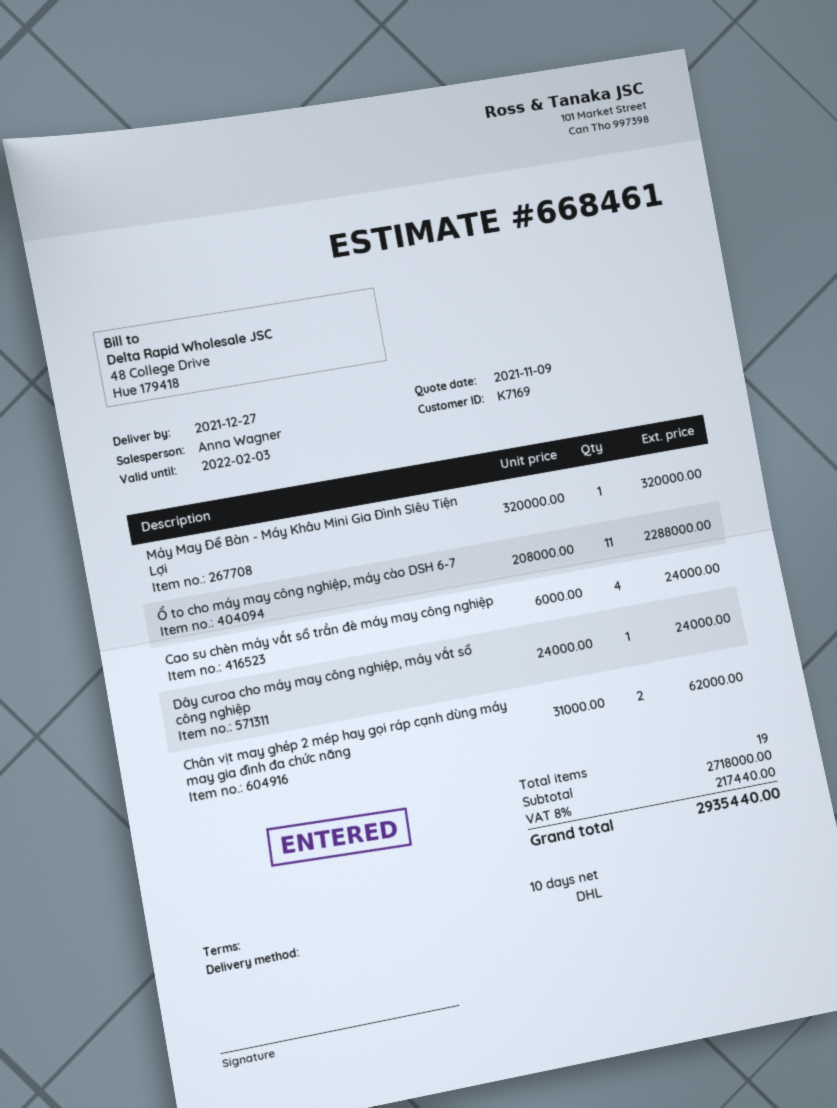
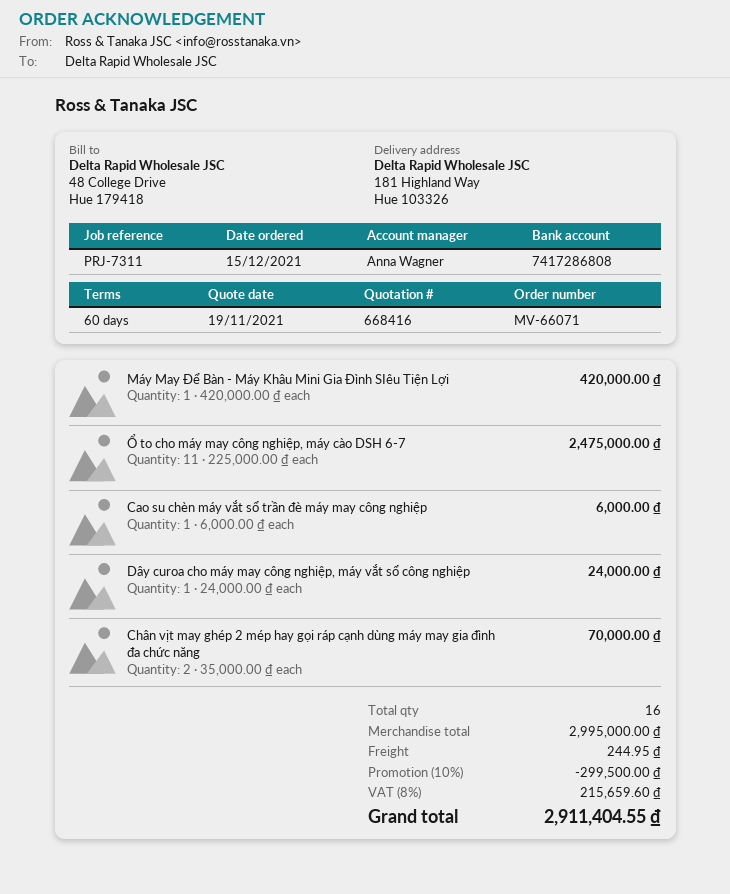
quote number: 668461 -> 668416
quote date: 2021-11-09 -> 2021-11-19
payment terms: 10 days -> 60 days
Máy May Để Bàn - Máy Khâu Mini Gia Đình SIêu Tiện Lợi: 1 x 320000.00 = 320000.00 -> 1 x 420000.00 = 420000.00
Ổ to cho máy may công nghiệp, máy cào DSH 6-7: 11 x 208000.00 = 2288000.00 -> 11 x 225000.00 = 2475000.00
Cao su chèn máy vắt sổ trần đè máy may công nghiệp: 4 x 6000.00 = 24000.00 -> 1 x 6000.00 = 6000.00
Chân vịt may ghép 2 mép hay gọi ráp cạnh dùng máy may gia đình đa chức năng: 2 x 31000.00 = 62000.00 -> 2 x 35000.00 = 70000.00
total quantity: 19 -> 16
subtotal: 2718000.00 -> 2995000.00
discount: none -> 10% = 299500.00
shipping: none -> 244.95
tax: 8% = 217440.00 -> 8% = 215659.60
total: 2935440.00 -> 2911404.55

